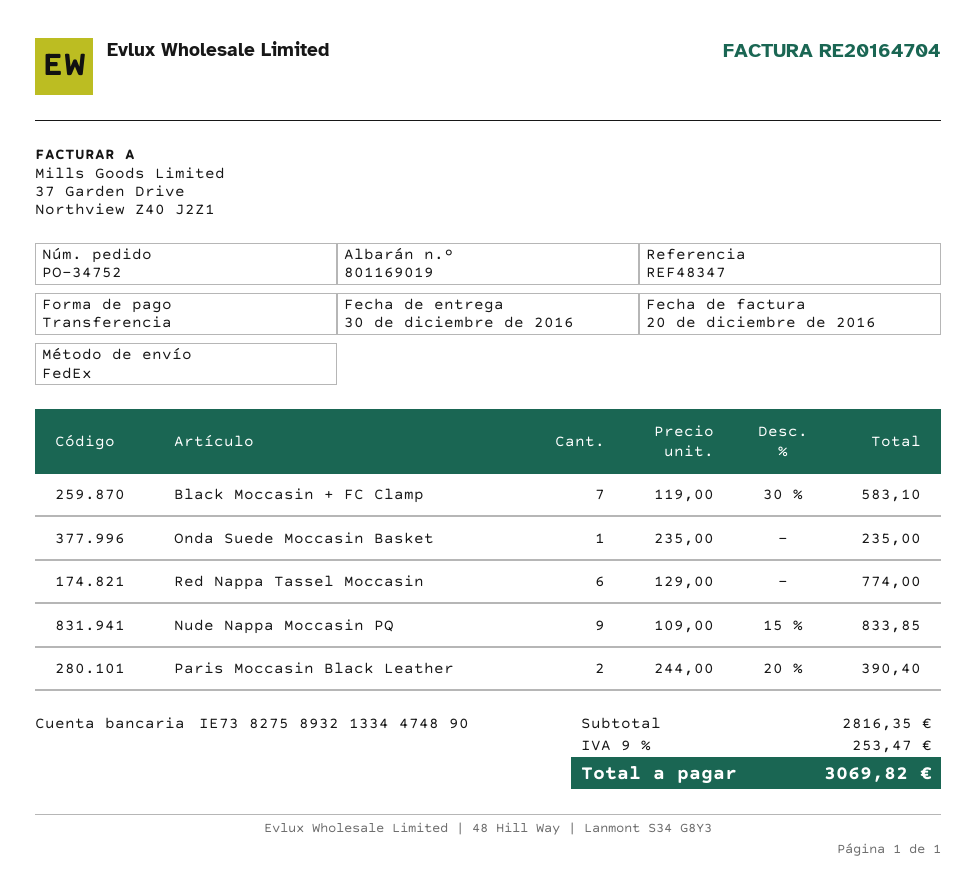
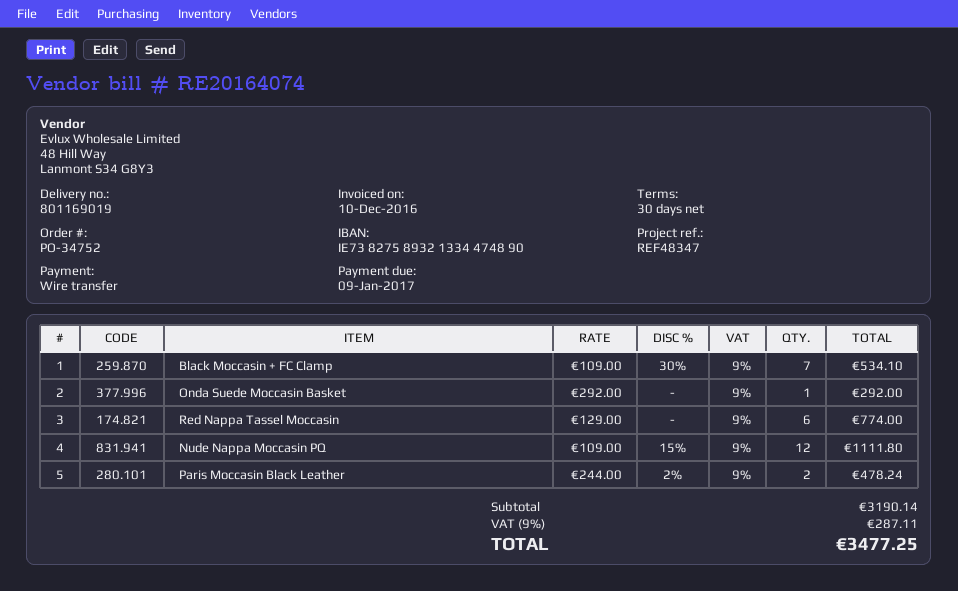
invoice number: RE20164704 -> RE20164074
invoice date: 2016-12-20 -> 2016-12-10
Black Moccasin + FC Clamp: 7 x 119.00 - 30% = 583.10 -> 7 x 109.00 - 30% = 534.10
Onda Suede Moccasin Basket: 1 x 235.00 = 235.00 -> 1 x 292.00 = 292.00
Nude Nappa Moccasin PQ: 9 x 109.00 - 15% = 833.85 -> 12 x 109.00 - 15% = 1111.80
Paris Moccasin Black Leather: 2 x 244.00 - 20% = 390.40 -> 2 x 244.00 - 2% = 478.24
subtotal: 2816.35 -> 3190.14
tax: 9% = 253.47 -> 9% = 287.11
total: 3069.82 -> 3477.25

